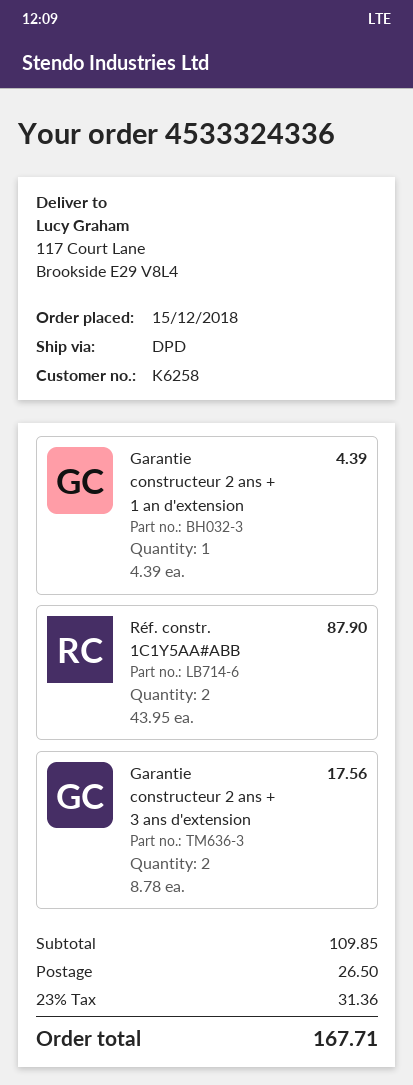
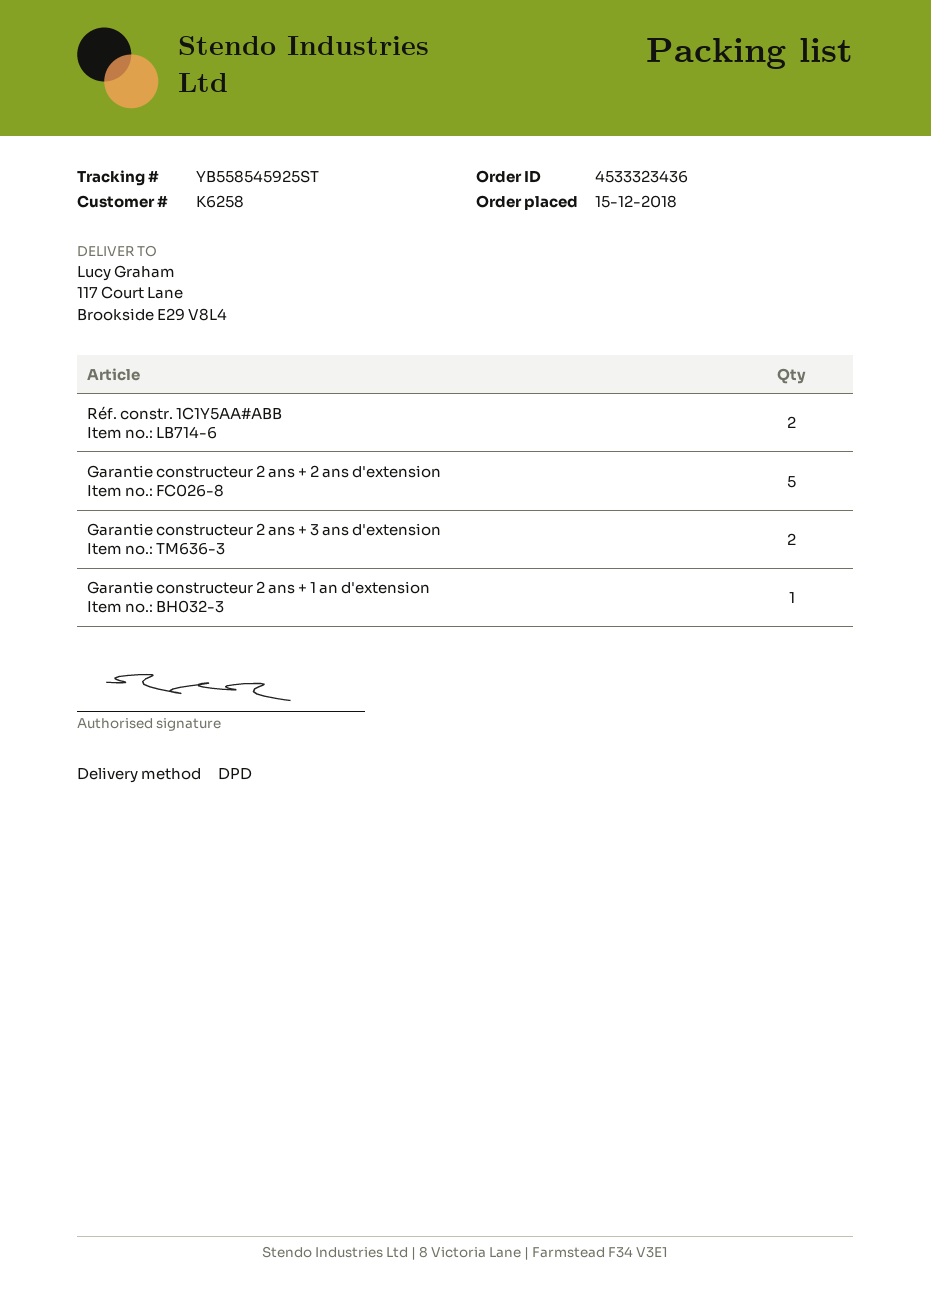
order number: 4533324336 -> 4533323436
Garantie constructeur 2 ans + 2 ans d'extension: none -> 5

